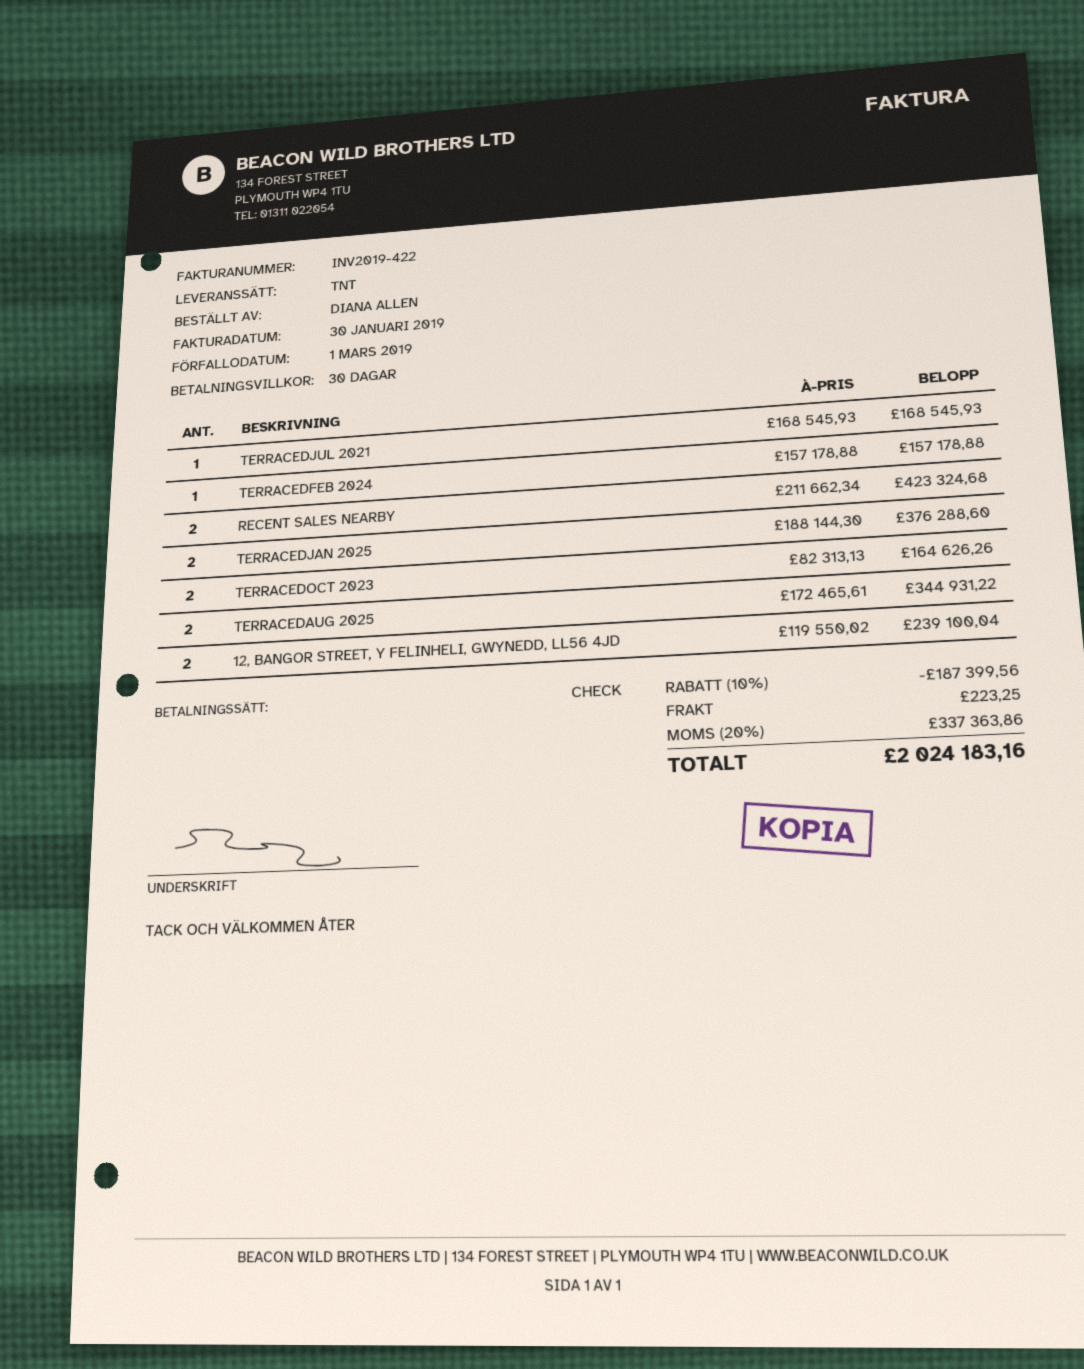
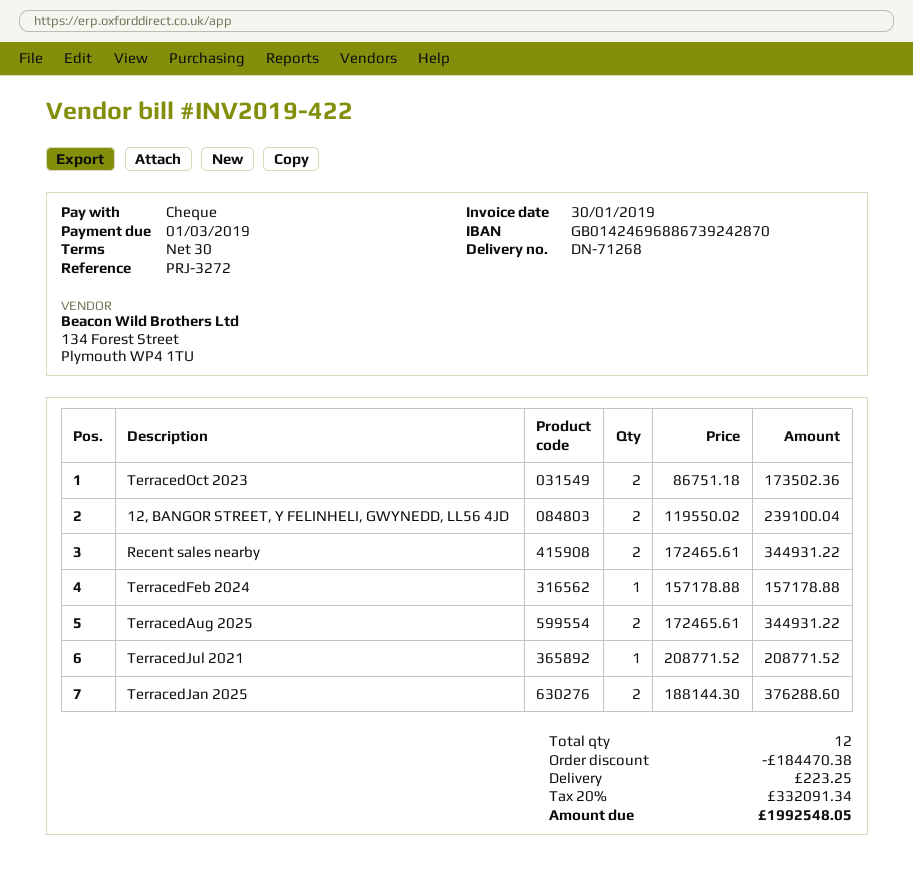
TERRACEDJUL 2021: 1 x 168545.93 = 168545.93 -> 1 x 208771.52 = 208771.52
RECENT SALES NEARBY: 2 x 211662.34 = 423324.68 -> 2 x 172465.61 = 344931.22
TERRACEDOCT 2023: 2 x 82313.13 = 164626.26 -> 2 x 86751.18 = 173502.36
discount: 187399.56 -> 184470.38
tax: 20% = 337363.86 -> 20% = 332091.34
total: 2024183.16 -> 1992548.05

